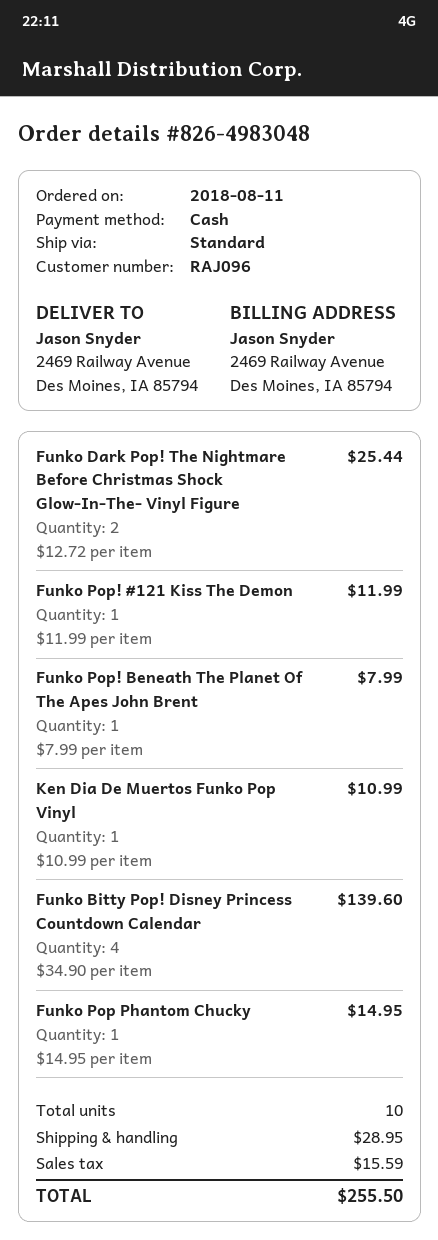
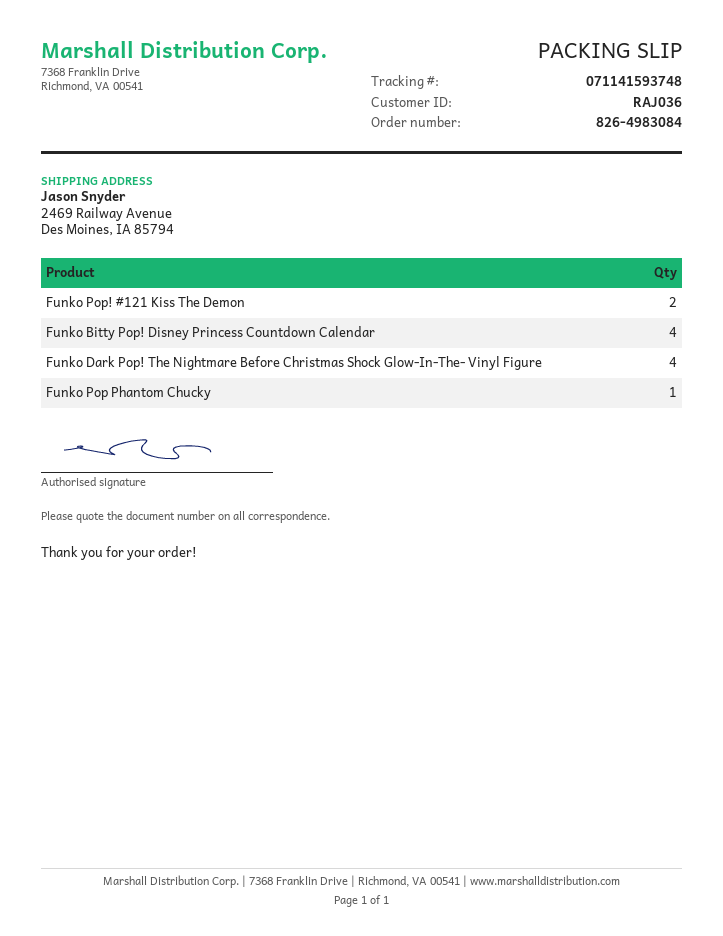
order number: 826-4983048 -> 826-4983084
customer number: RAJ096 -> RAJ036
Funko Dark Pop! The Nightmare Before Christmas Shock Glow-In-The- Vinyl Figure: 2 -> 4
Funko Pop! #121 Kiss The Demon: 1 -> 2
Funko Pop! Beneath The Planet Of The Apes John Brent: 1 -> none
Ken Dia De Muertos Funko Pop Vinyl: 1 -> none

